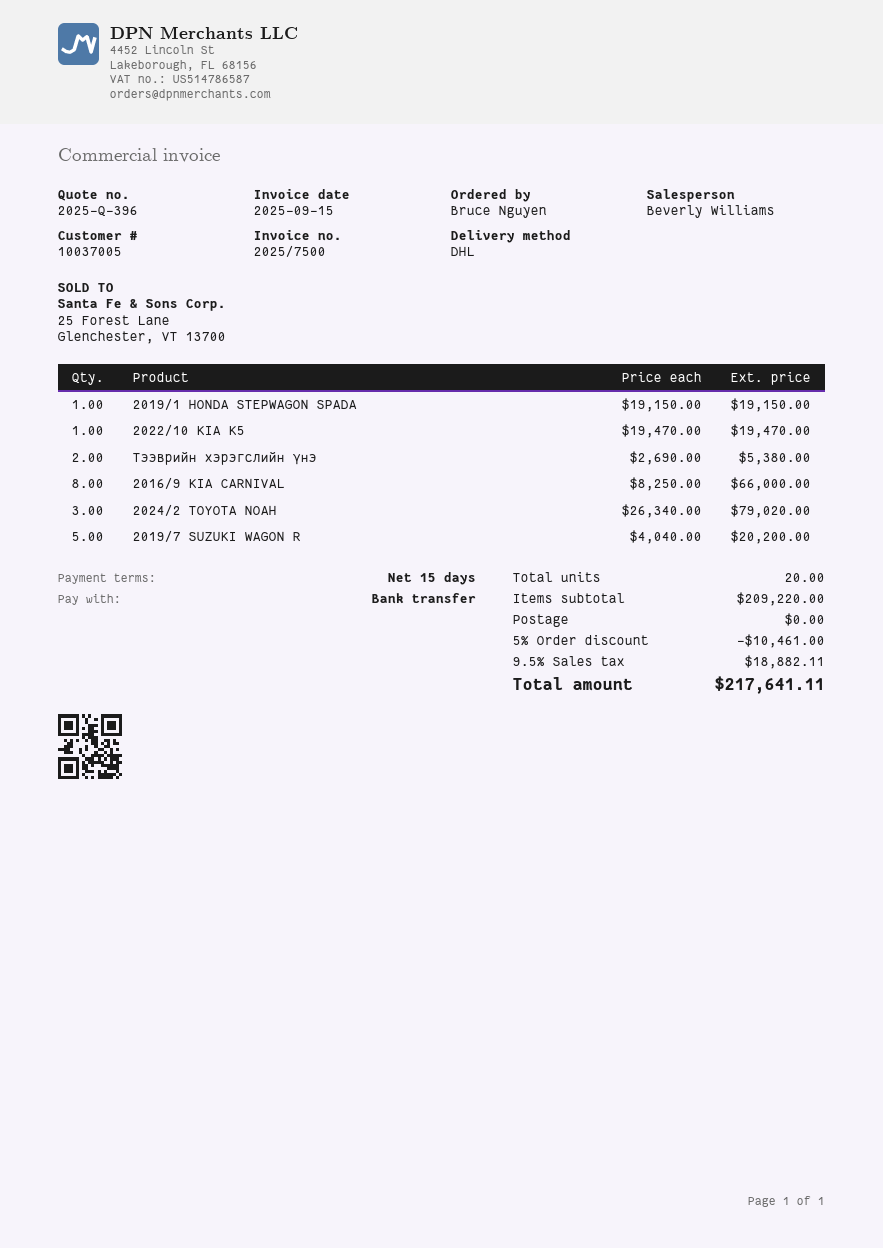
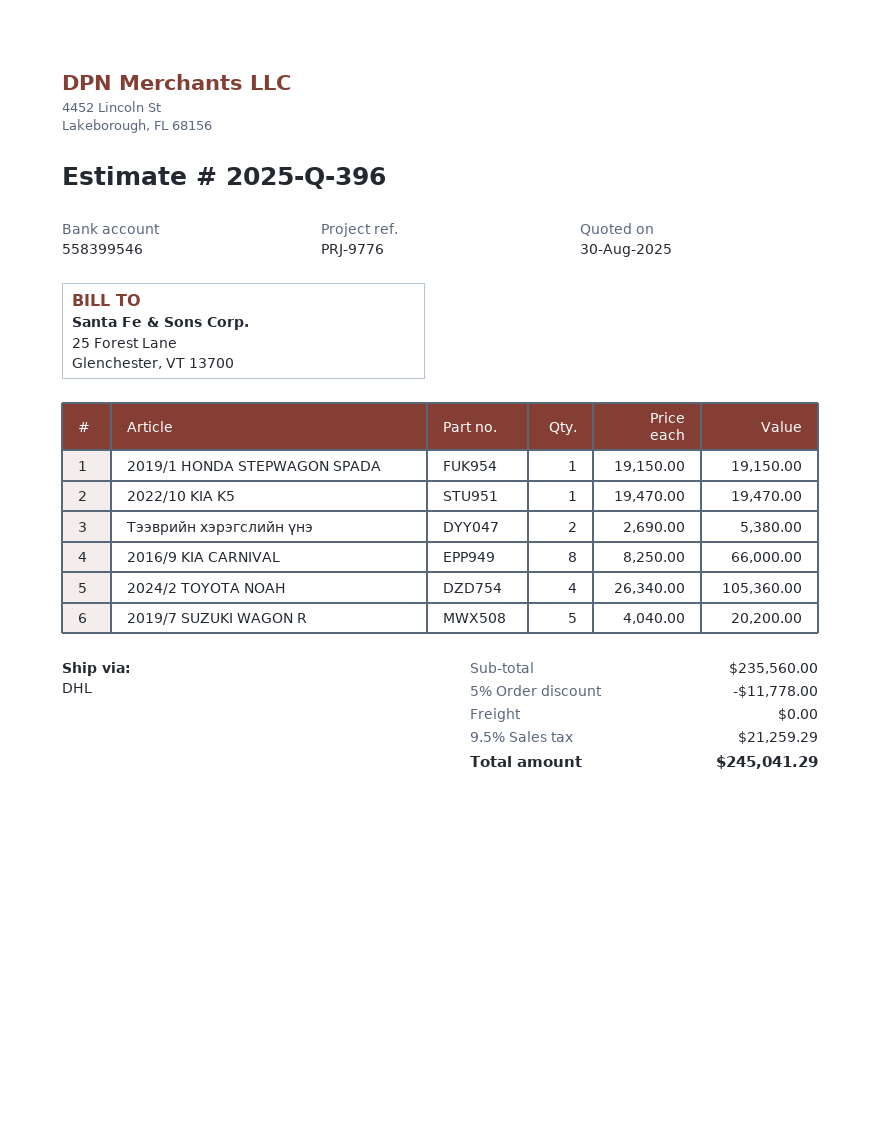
2024/2 TOYOTA NOAH: 3 x 26340.00 = 79020.00 -> 4 x 26340.00 = 105360.00
subtotal: 209220.00 -> 235560.00
discount: 5% = 10461.00 -> 5% = 11778.00
tax: 9.5% = 18882.11 -> 9.5% = 21259.29
total: 217641.11 -> 245041.29

